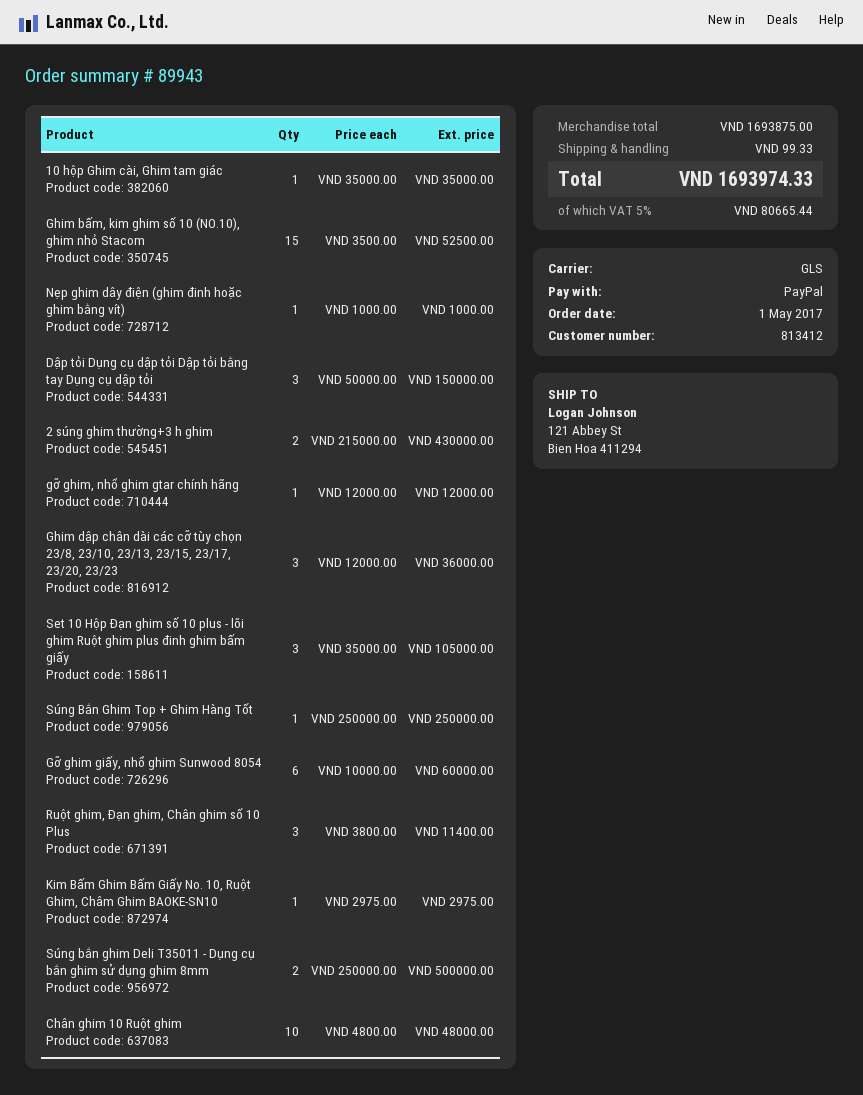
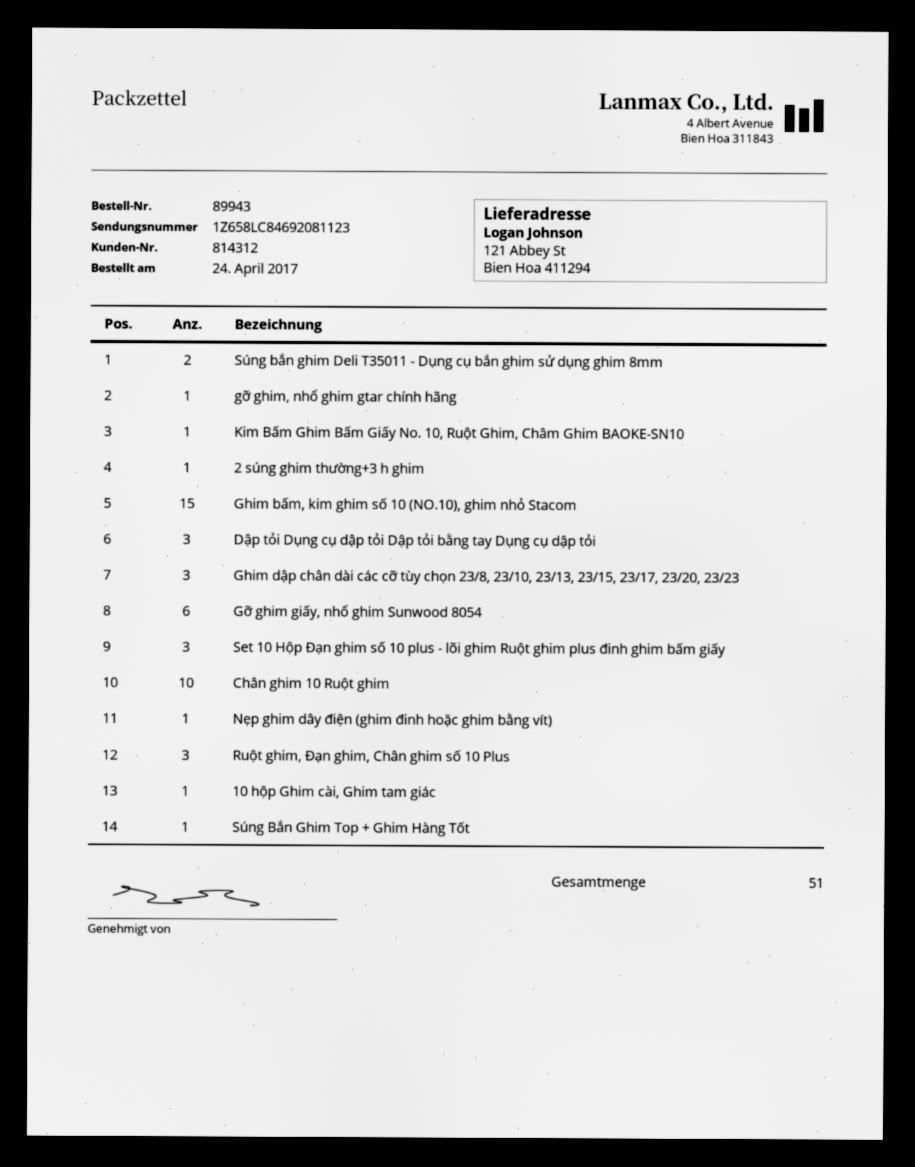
order date: 2017-05-01 -> 2017-04-24
customer number: 813412 -> 814312
2 súng ghim thường+3 h ghim: 2 -> 1

